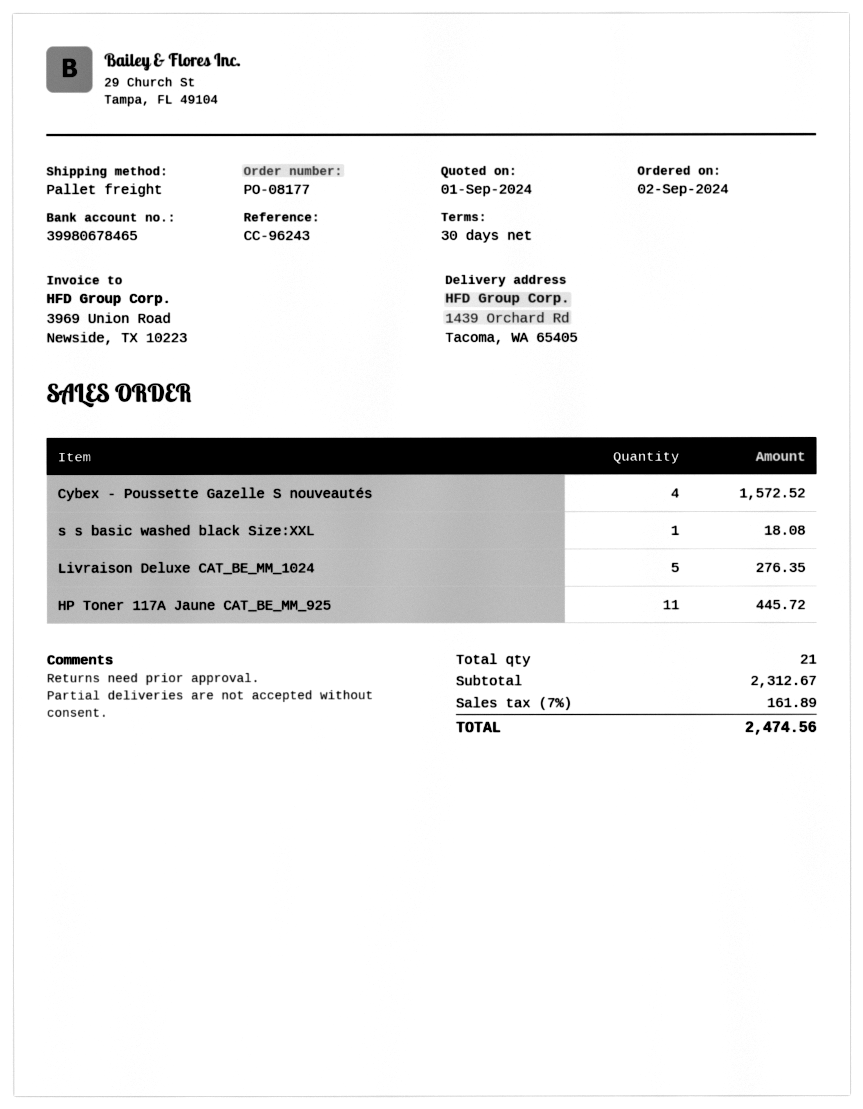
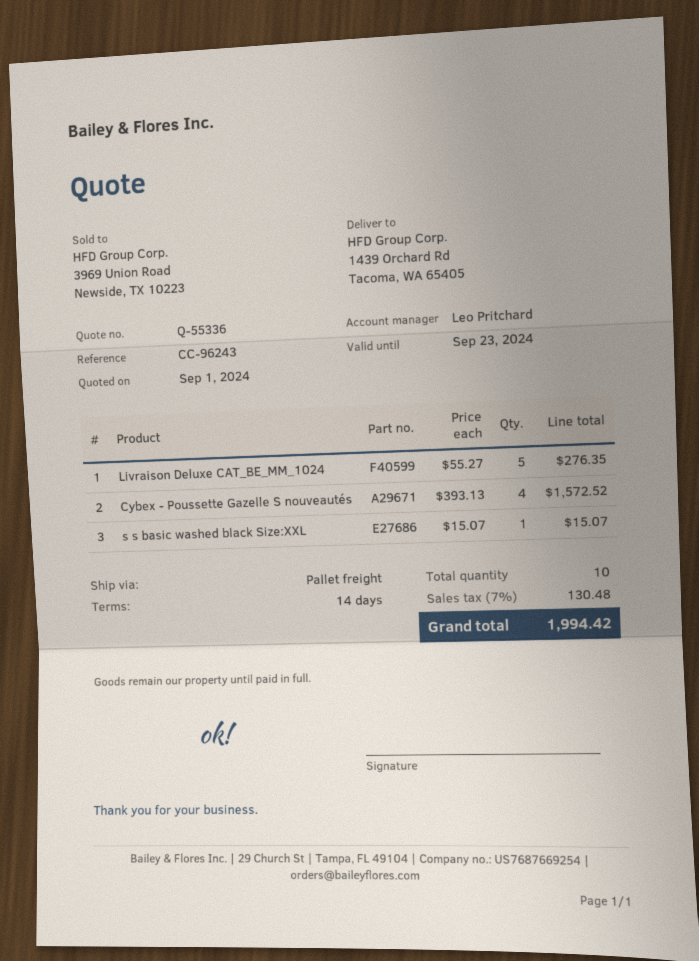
payment terms: 30 days -> 14 days
s s basic washed black Size:XXL: 1 for 18.08 -> 1 for 15.07
HP Toner 117A Jaune CAT_BE_MM_925: 11 for 445.72 -> none
total quantity: 21 -> 10
tax: 7% = 161.89 -> 7% = 130.48
total: 2474.56 -> 1994.42

